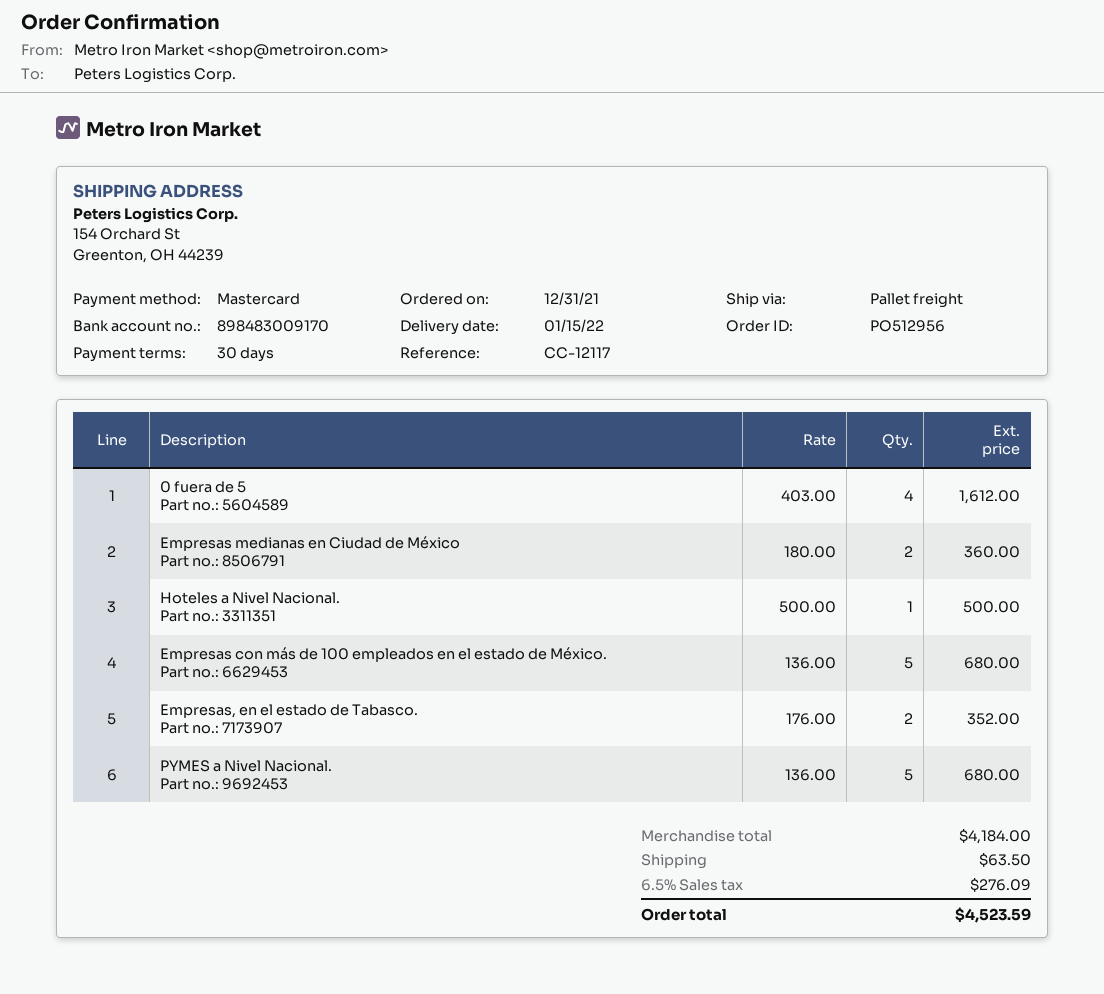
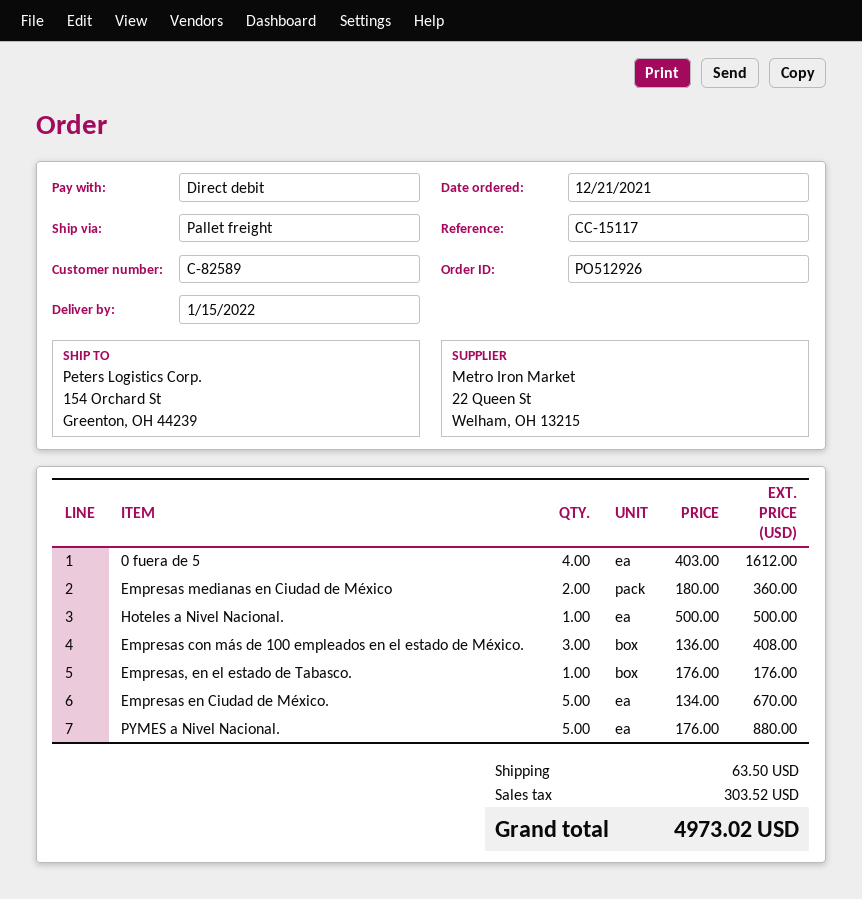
order number: PO512956 -> PO512926
order date: 2021-12-31 -> 2021-12-21
reference: CC-12117 -> CC-15117
payment method: Mastercard -> direct debit
Empresas con más de 100 empleados en el estado de México.: 5 x 136.00 = 680.00 -> 3 x 136.00 = 408.00
Empresas, en el estado de Tabasco.: 2 x 176.00 = 352.00 -> 1 x 176.00 = 176.00
PYMES a Nivel Nacional.: 5 x 136.00 = 680.00 -> 5 x 176.00 = 880.00
Empresas en Ciudad de México.: none -> 5 x 134.00 = 670.00
tax: 276.09 -> 303.52
total: 4523.59 -> 4973.02

